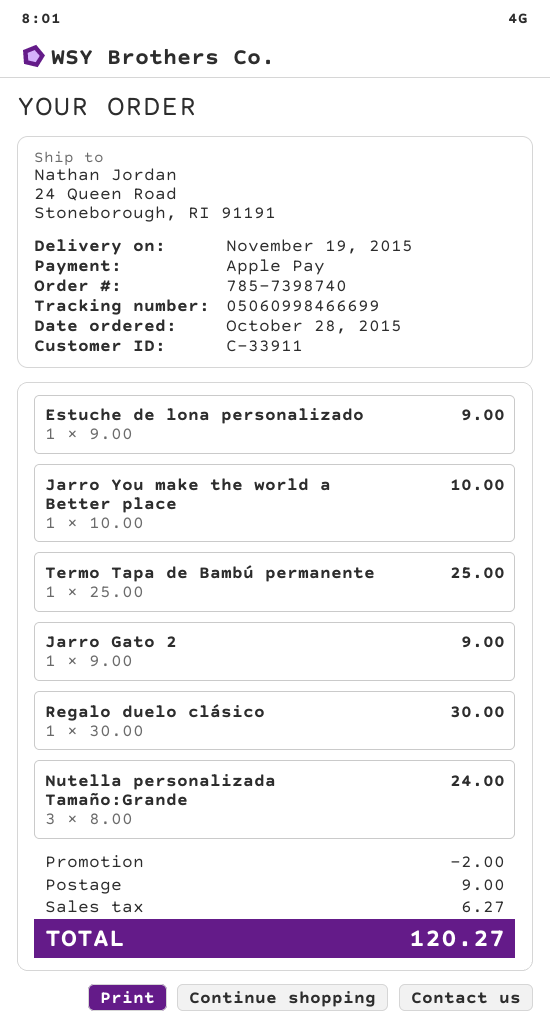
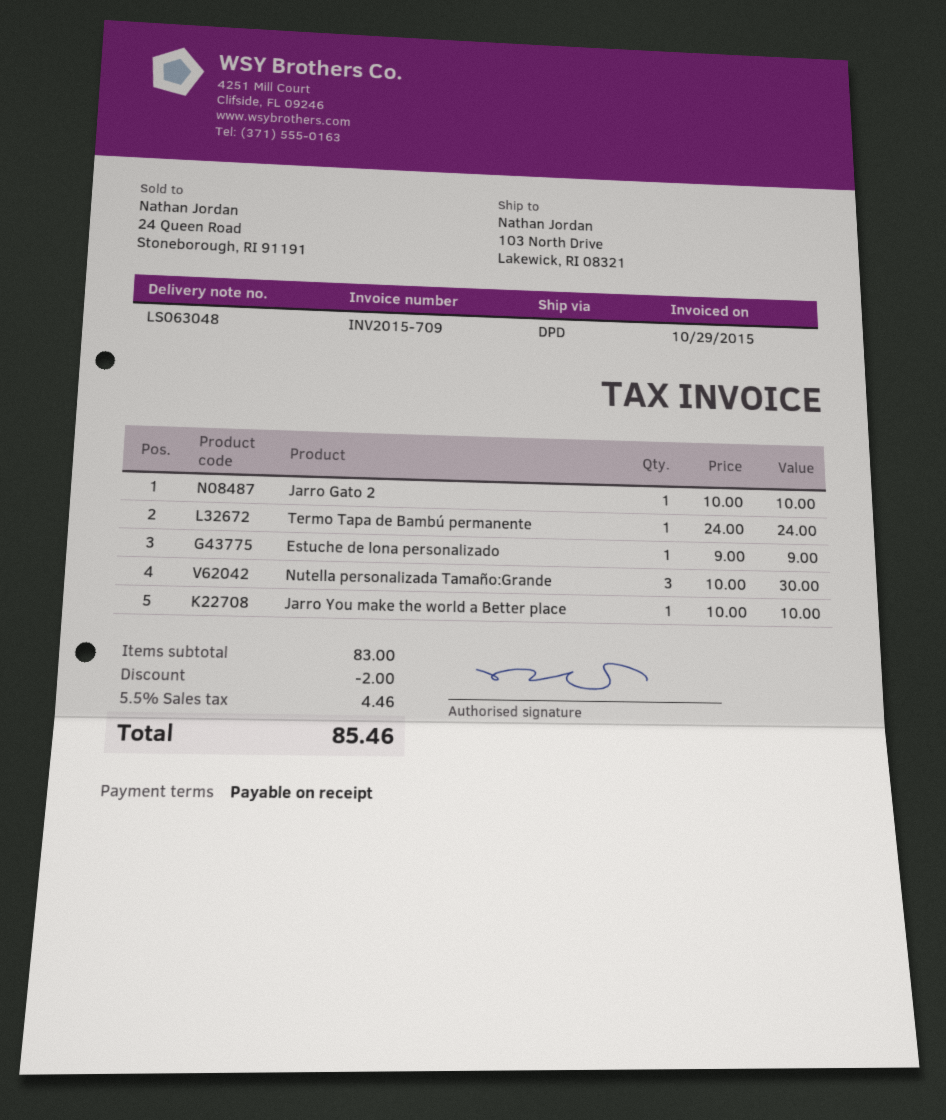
ship to: 24 Queen Road, Stoneborough, RI 91191 -> 103 North Drive, Lakewick, RI 08321
Termo Tapa de Bambú permanente: 1 x 25.00 = 25.00 -> 1 x 24.00 = 24.00
Jarro Gato 2: 1 x 9.00 = 9.00 -> 1 x 10.00 = 10.00
Regalo duelo clásico: 1 x 30.00 = 30.00 -> none
Nutella personalizada Tamaño:Grande: 3 x 8.00 = 24.00 -> 3 x 10.00 = 30.00
shipping: 9.00 -> none
tax: 6.27 -> 4.46
total: 120.27 -> 85.46

